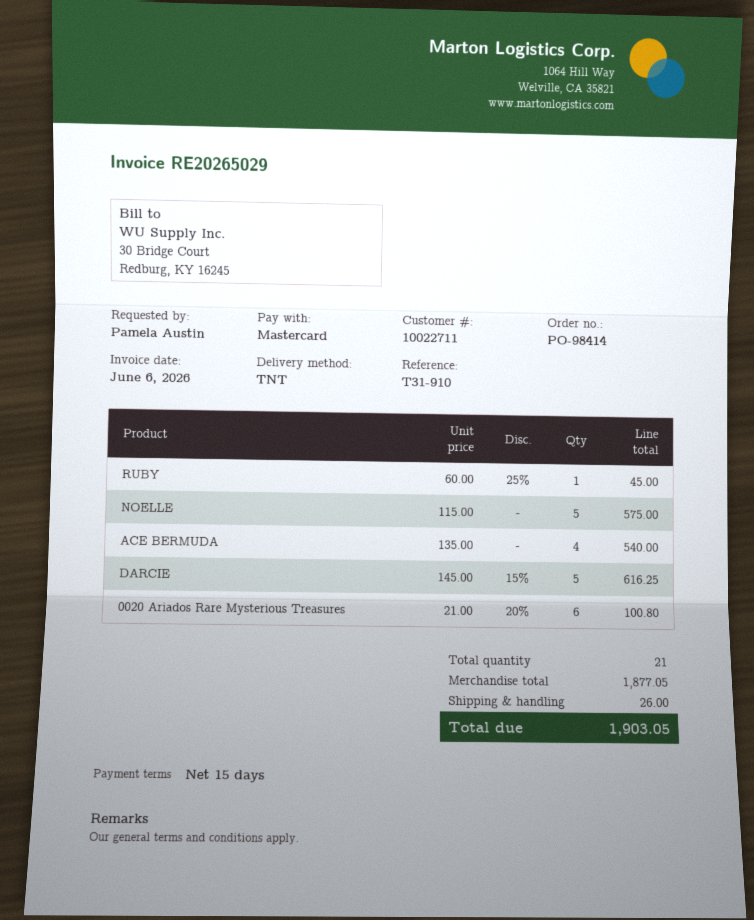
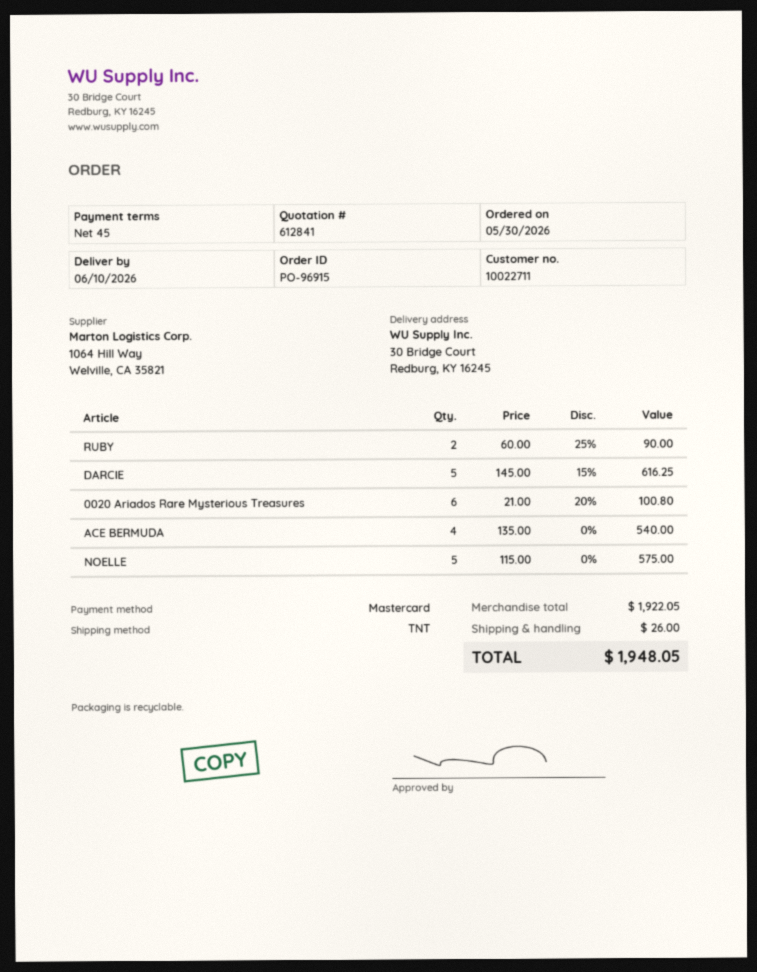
order number: PO-98414 -> PO-96915
payment terms: 15 days -> 45 days
RUBY: 1 x 60.00 - 25% = 45.00 -> 2 x 60.00 - 25% = 90.00
subtotal: 1877.05 -> 1922.05
total: 1903.05 -> 1948.05

